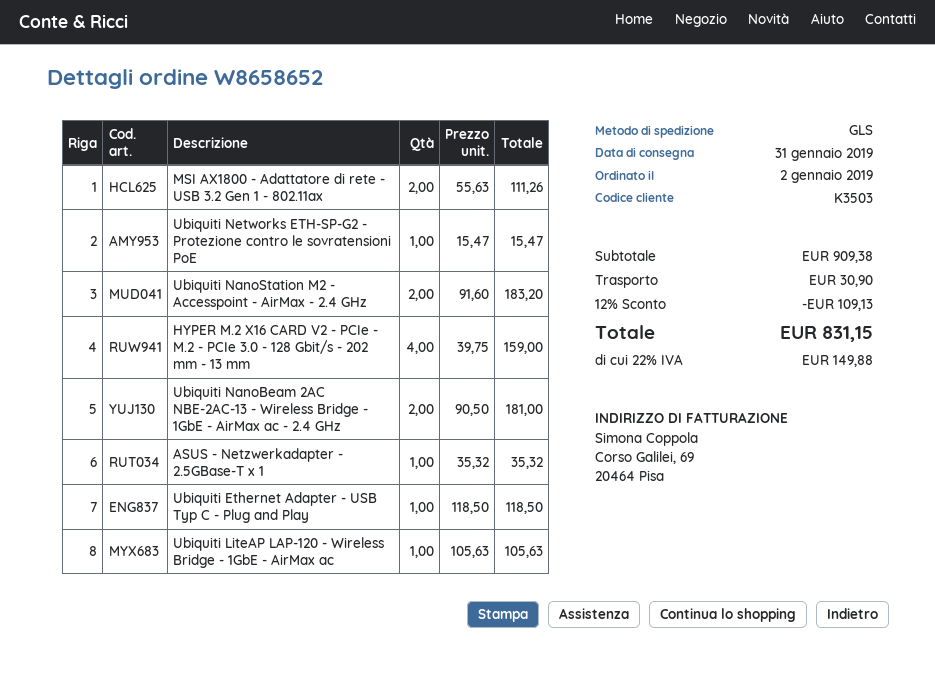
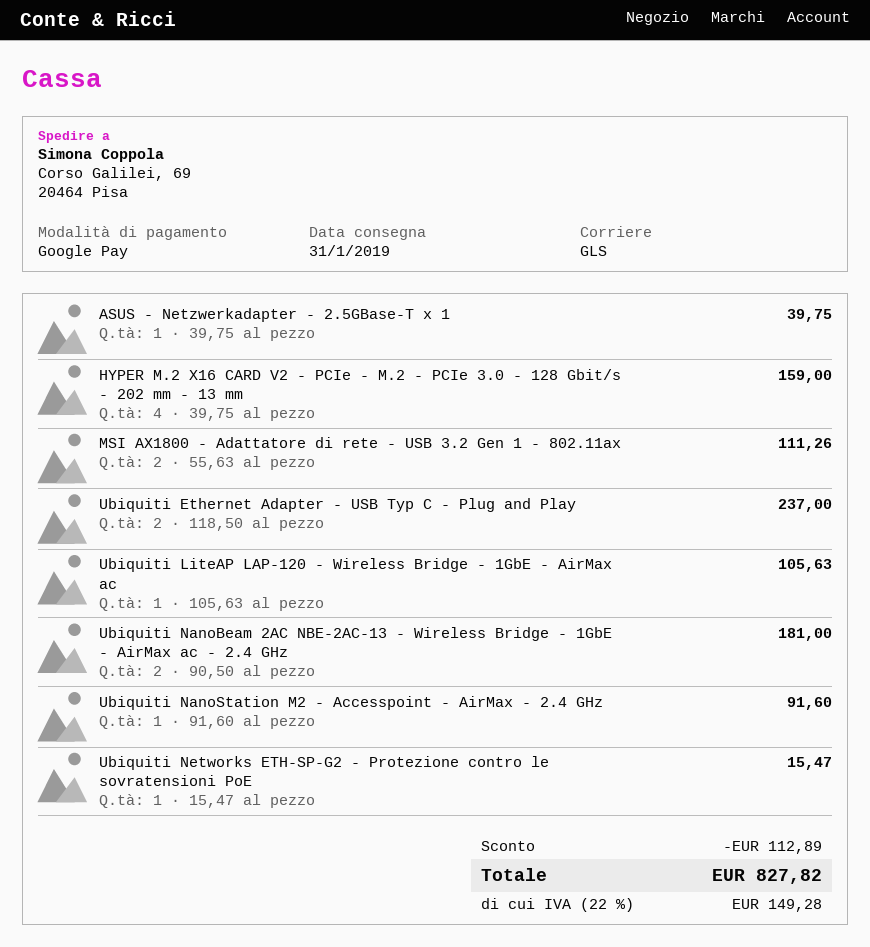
Ubiquiti NanoStation M2 - Accesspoint - AirMax - 2.4 GHz: 2 x 91.60 = 183.20 -> 1 x 91.60 = 91.60
ASUS - Netzwerkadapter - 2.5GBase-T x 1: 1 x 35.32 = 35.32 -> 1 x 39.75 = 39.75
Ubiquiti Ethernet Adapter - USB Typ C - Plug and Play: 1 x 118.50 = 118.50 -> 2 x 118.50 = 237.00
discount: 109.13 -> 112.89
shipping: 30.90 -> none
tax: 22% = 149.88 -> 22% = 149.28
total: 831.15 -> 827.82

